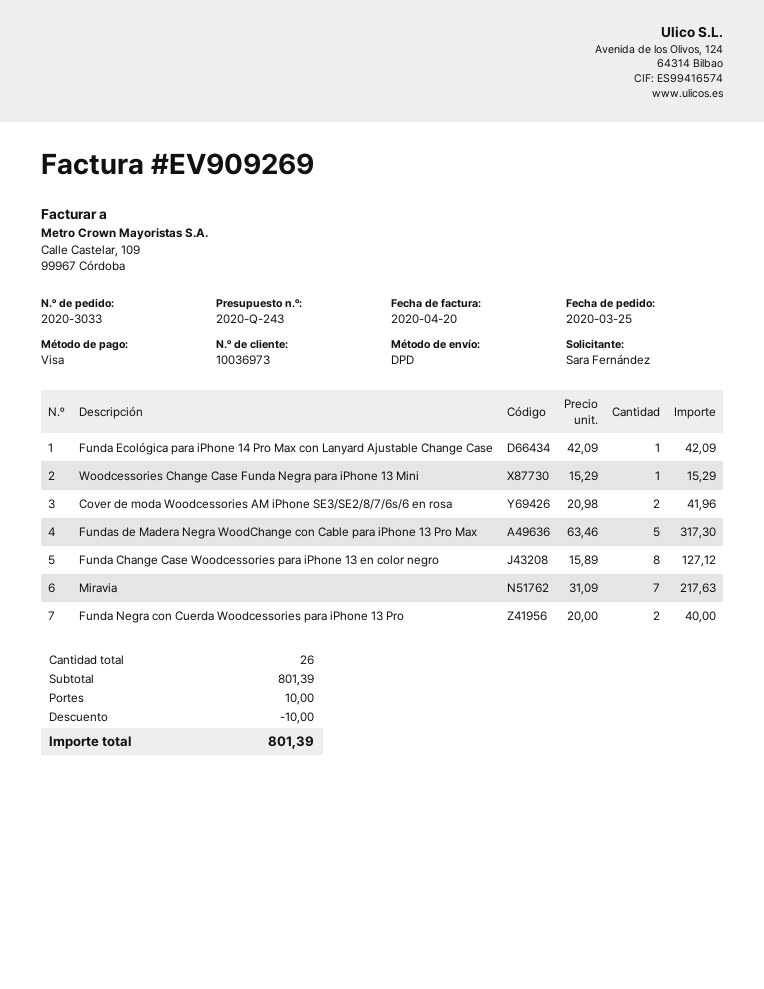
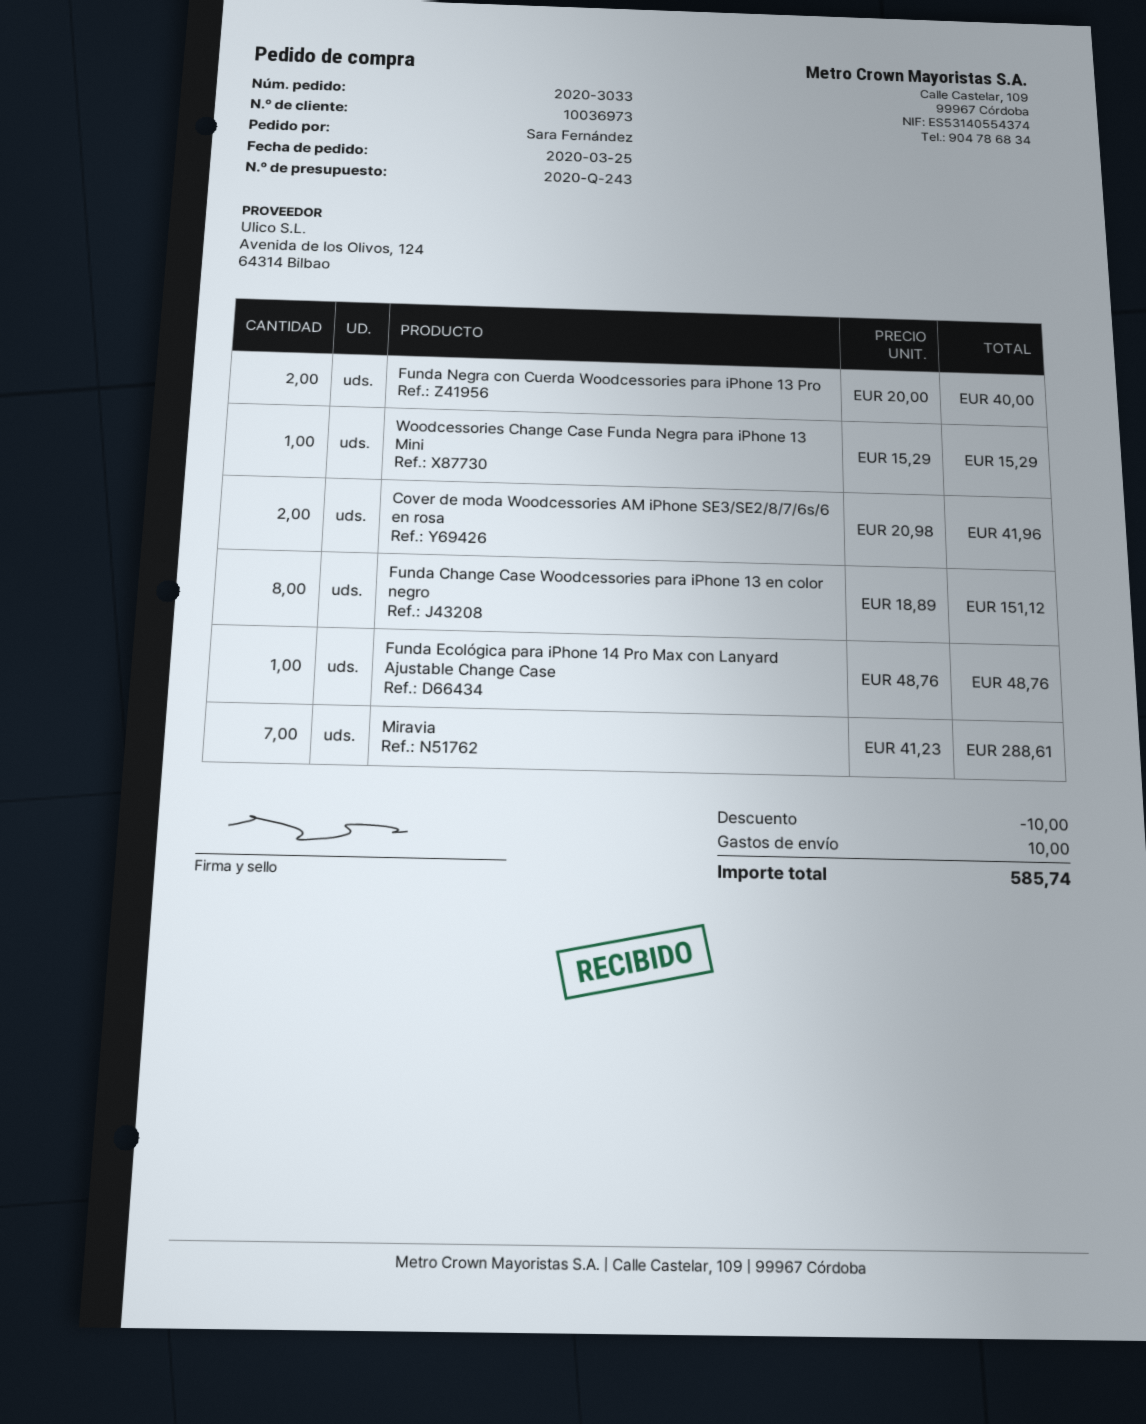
Funda Ecológica para iPhone 14 Pro Max con Lanyard Ajustable Change Case: 1 x 42.09 = 42.09 -> 1 x 48.76 = 48.76
Fundas de Madera Negra WoodChange con Cable para iPhone 13 Pro Max: 5 x 63.46 = 317.30 -> none
Funda Change Case Woodcessories para iPhone 13 en color negro: 8 x 15.89 = 127.12 -> 8 x 18.89 = 151.12
Miravia: 7 x 31.09 = 217.63 -> 7 x 41.23 = 288.61
total: 801.39 -> 585.74

